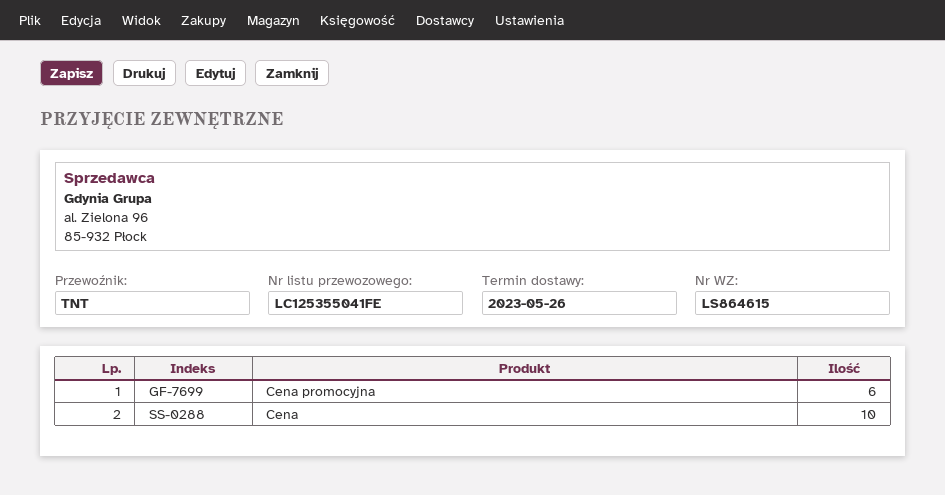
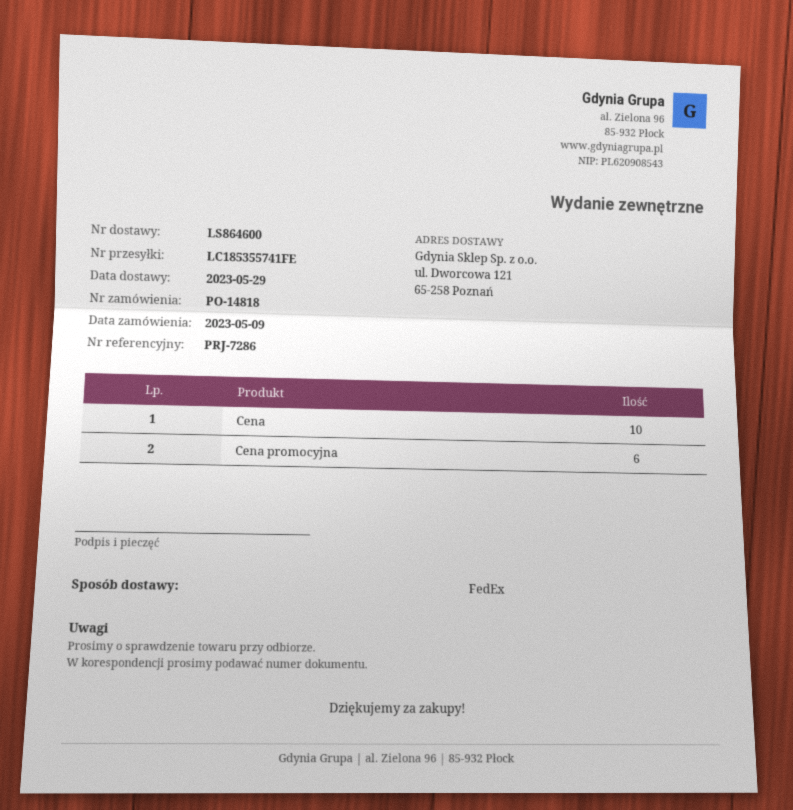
delivery note number: LS864615 -> LS864600
delivery date: 2023-05-26 -> 2023-05-29
shipping method: TNT -> FedEx
tracking number: LC125355041FE -> LC185355741FE

